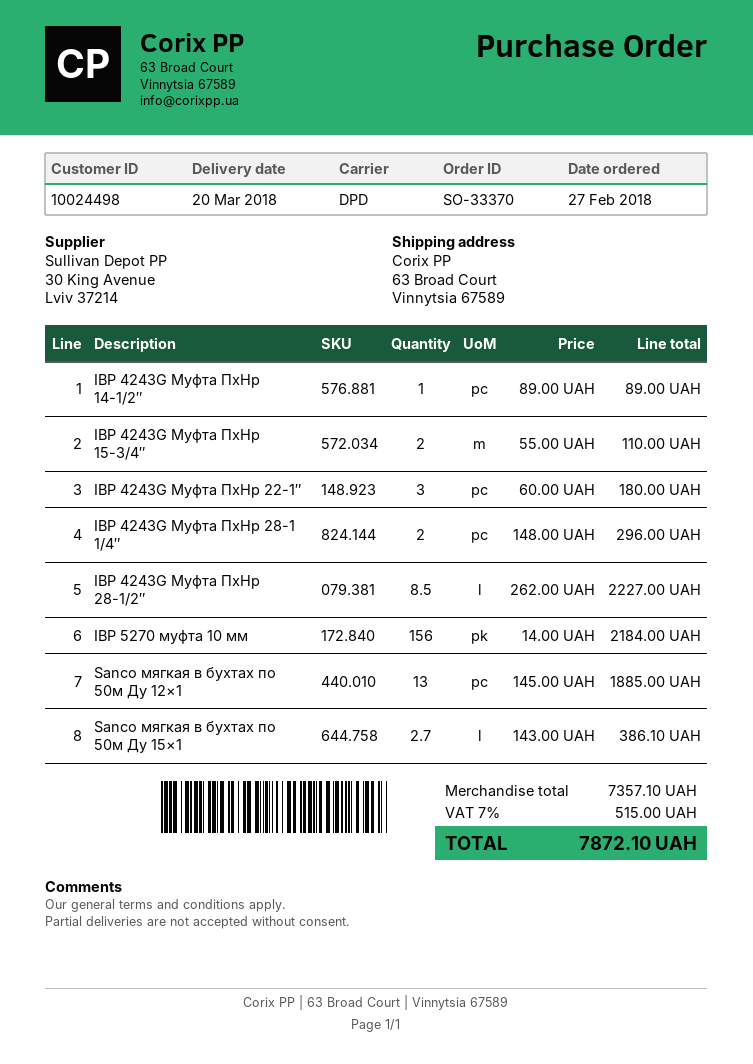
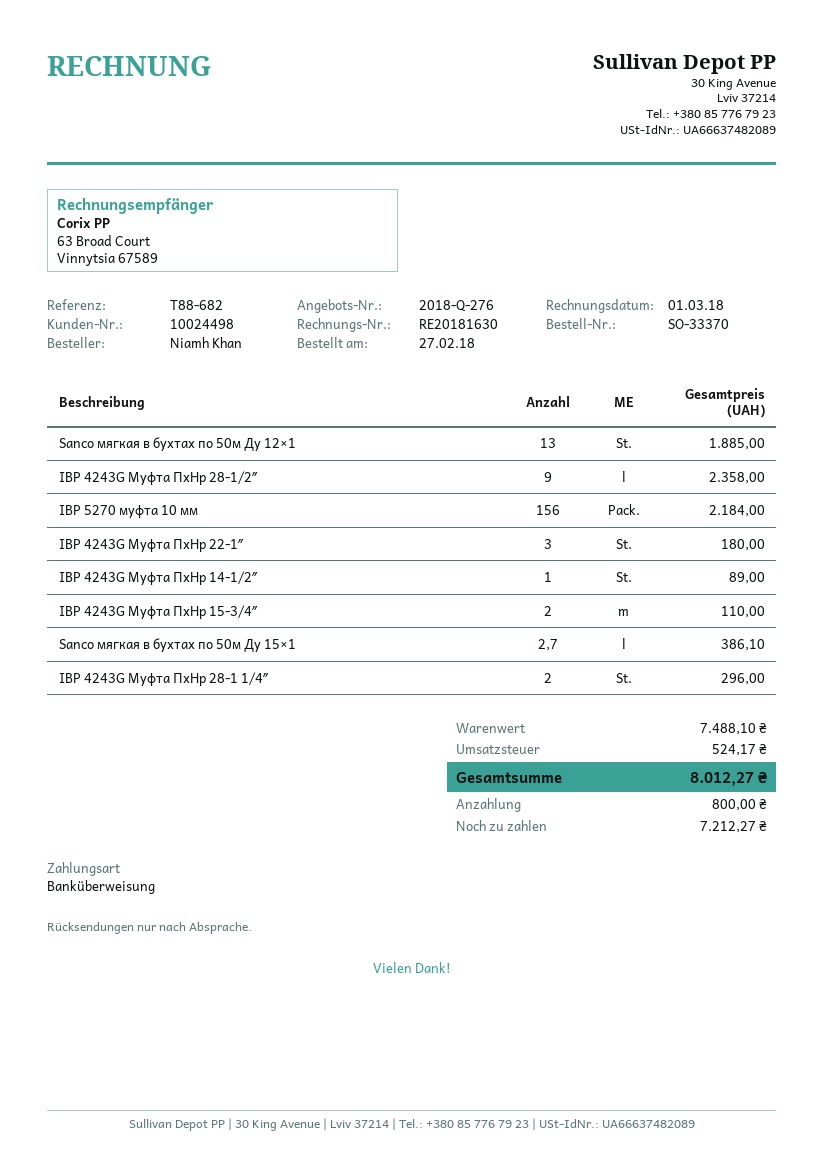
IBP 4243G Муфта ПхНр 28-1/2″: 8.5 for 2227.00 -> 9 for 2358.00
subtotal: 7357.10 -> 7488.10
tax: 515.00 -> 524.17
total: 7872.10 -> 8012.27

